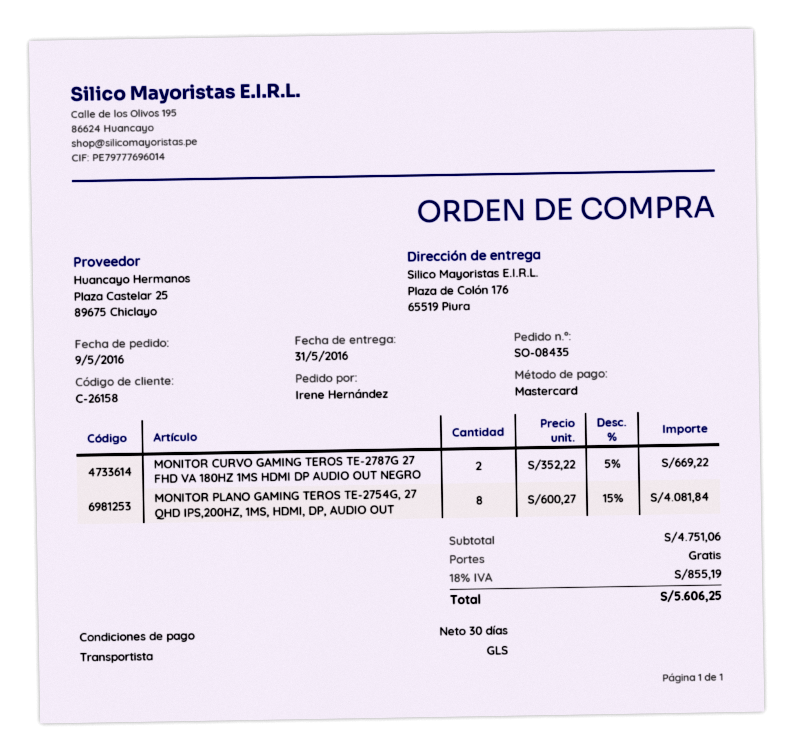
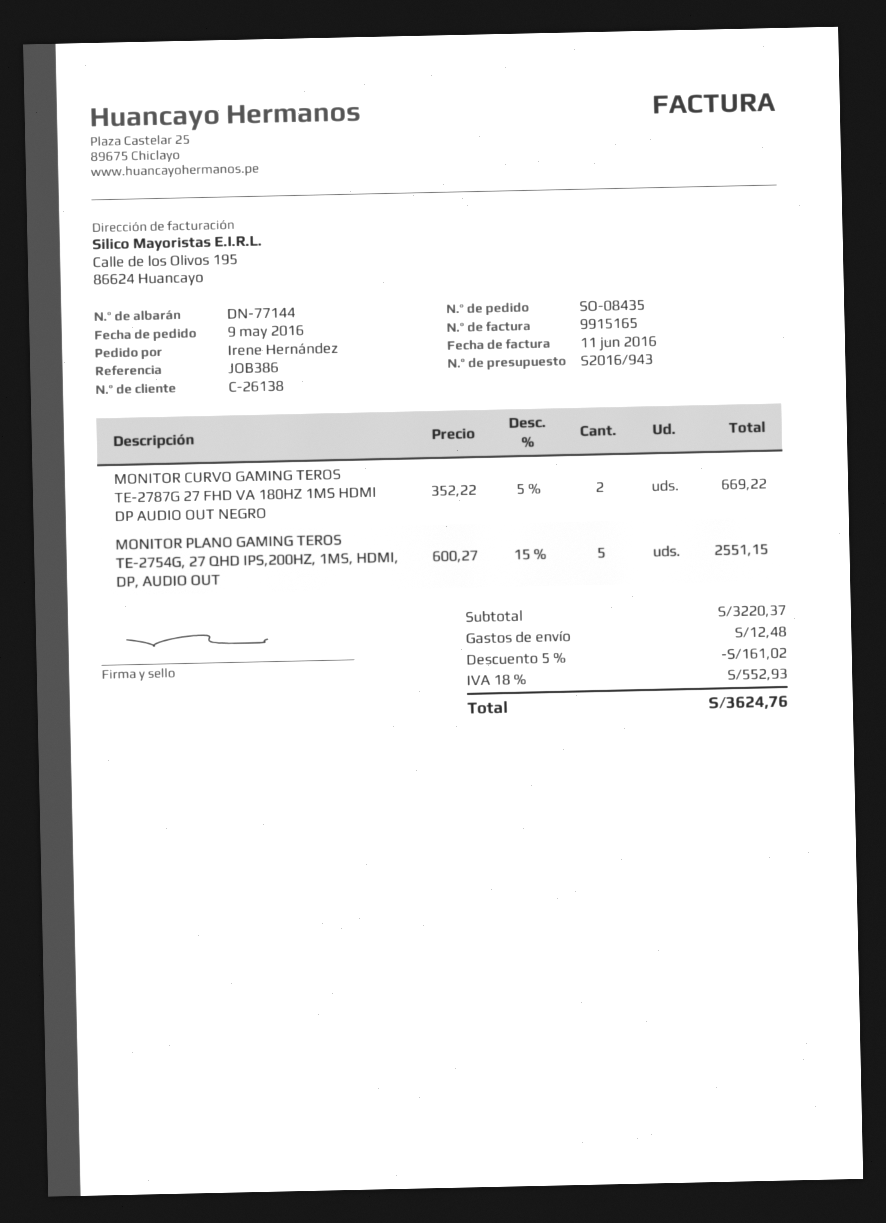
customer number: C-26158 -> C-26138
MONITOR PLANO GAMING TEROS TE-2754G, 27 QHD IPS,200HZ, 1MS, HDMI, DP, AUDIO OUT: 8 x 600.27 - 15% = 4081.84 -> 5 x 600.27 - 15% = 2551.15
subtotal: 4751.06 -> 3220.37
discount: none -> 5% = 161.02
shipping: 0.00 -> 12.48
tax: 18% = 855.19 -> 18% = 552.93
total: 5606.25 -> 3624.76

